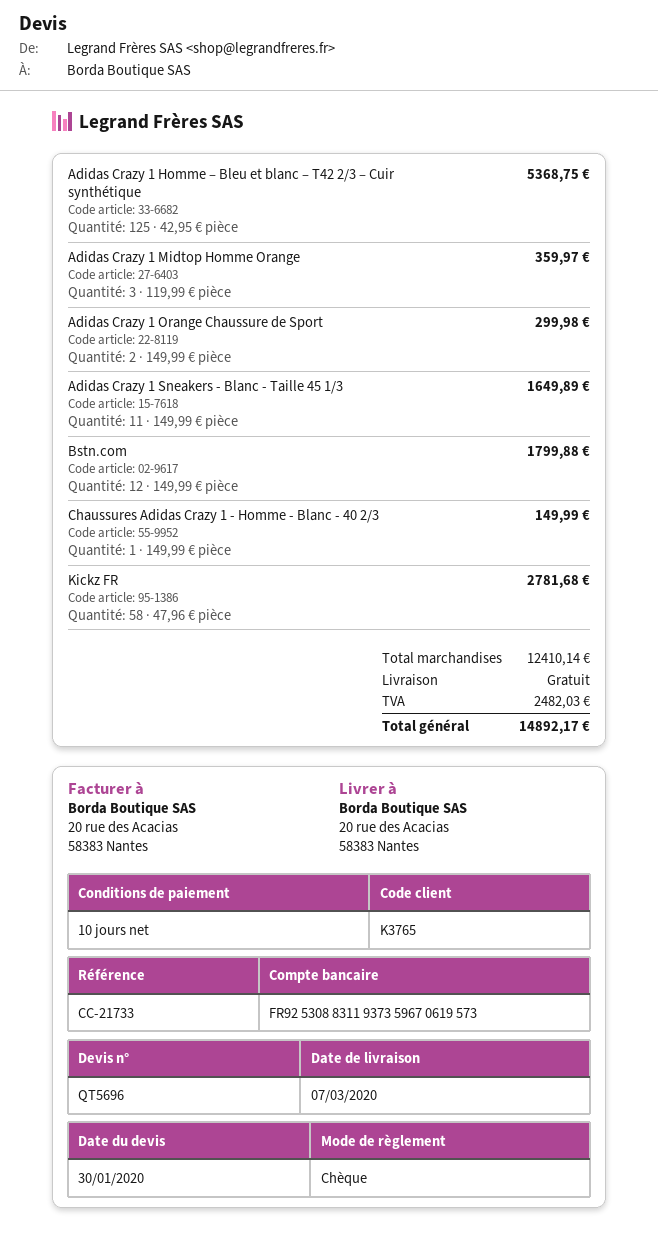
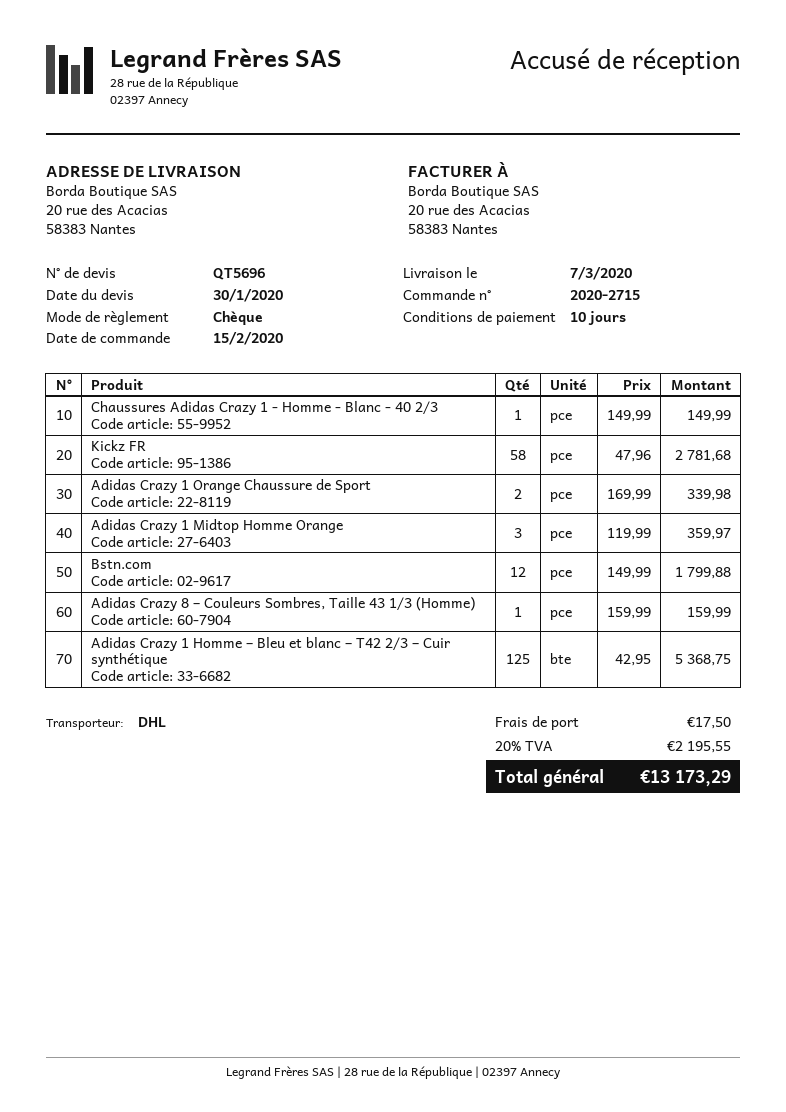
Adidas Crazy 1 Orange Chaussure de Sport: 2 x 149.99 = 299.98 -> 2 x 169.99 = 339.98
Adidas Crazy 1 Sneakers - Blanc - Taille 45 1/3: 11 x 149.99 = 1649.89 -> none
Adidas Crazy 8 – Couleurs Sombres, Taille 43 1/3 (Homme): none -> 1 x 159.99 = 159.99
shipping: 0.00 -> 17.50
tax: 2482.03 -> 2195.55
total: 14892.17 -> 13173.29

